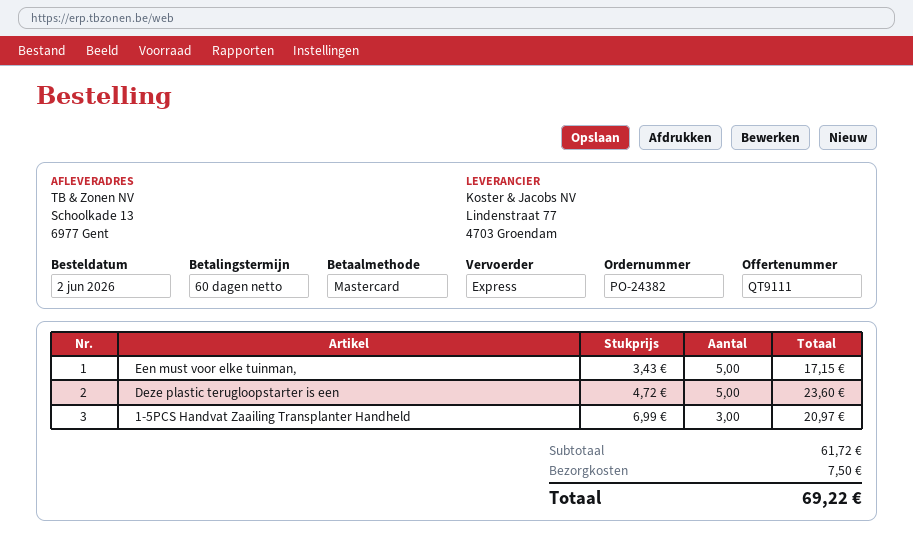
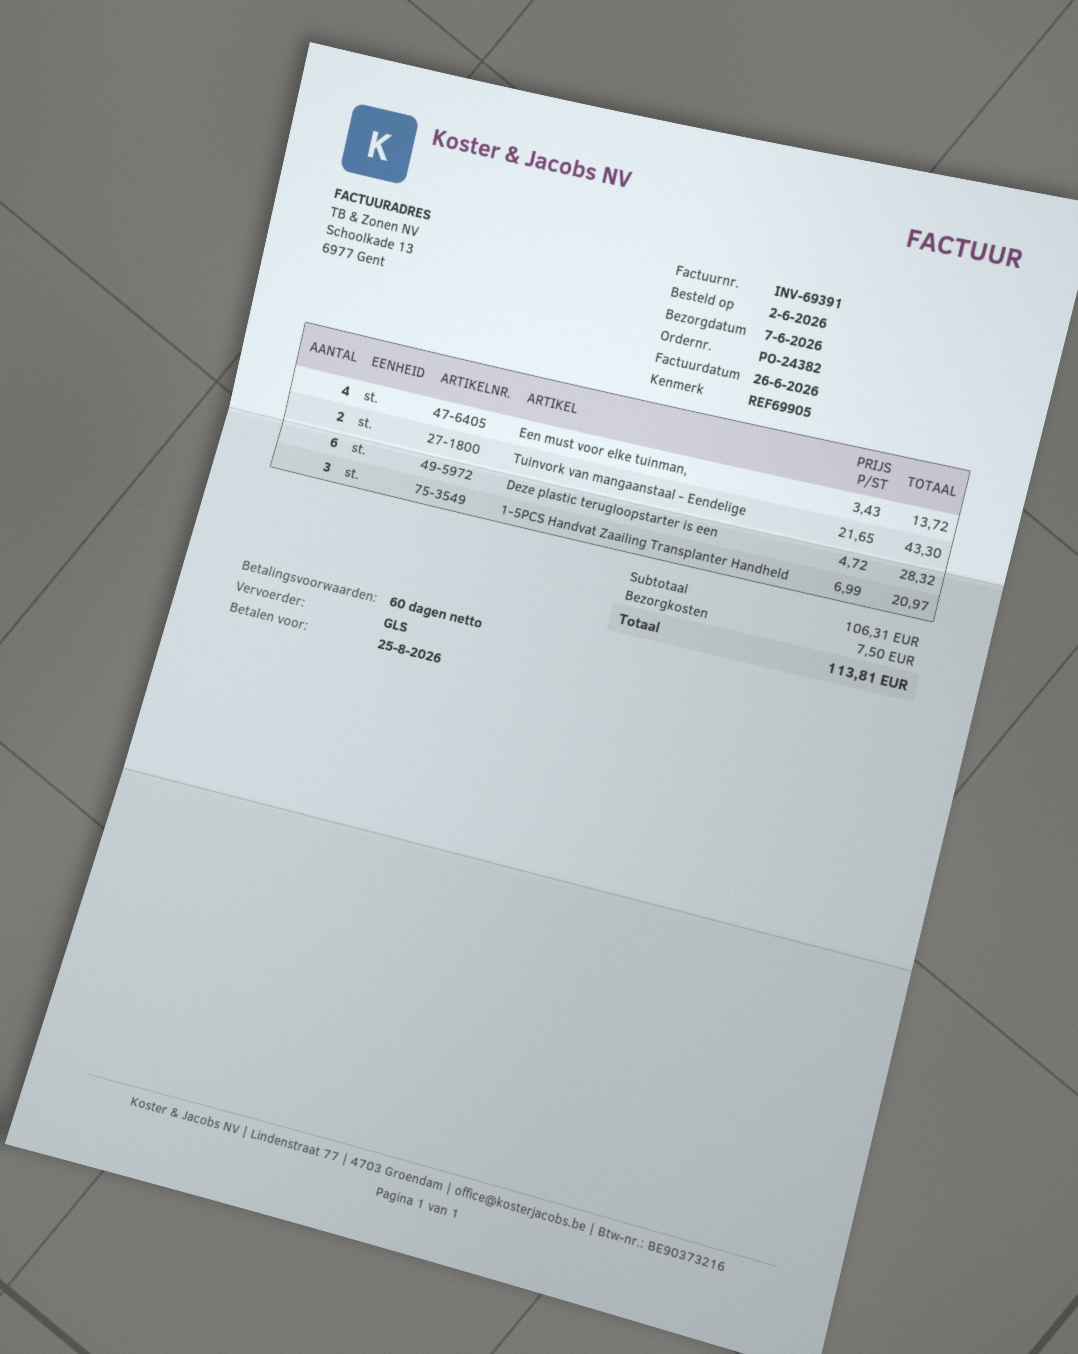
shipping method: express -> GLS
Een must voor elke tuinman,: 5 x 3.43 = 17.15 -> 4 x 3.43 = 13.72
Deze plastic terugloopstarter is een: 5 x 4.72 = 23.60 -> 6 x 4.72 = 28.32
Tuinvork van mangaanstaal - Eendelige: none -> 2 x 21.65 = 43.30
subtotal: 61.72 -> 106.31
total: 69.22 -> 113.81

